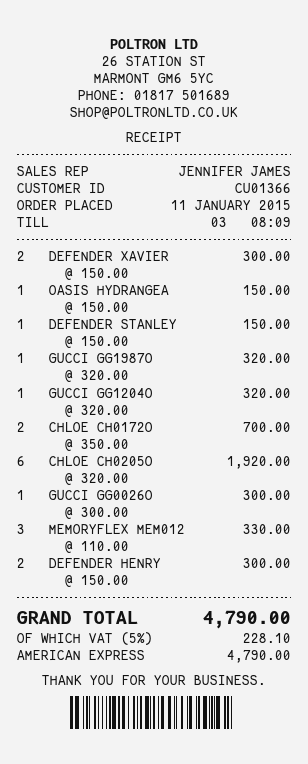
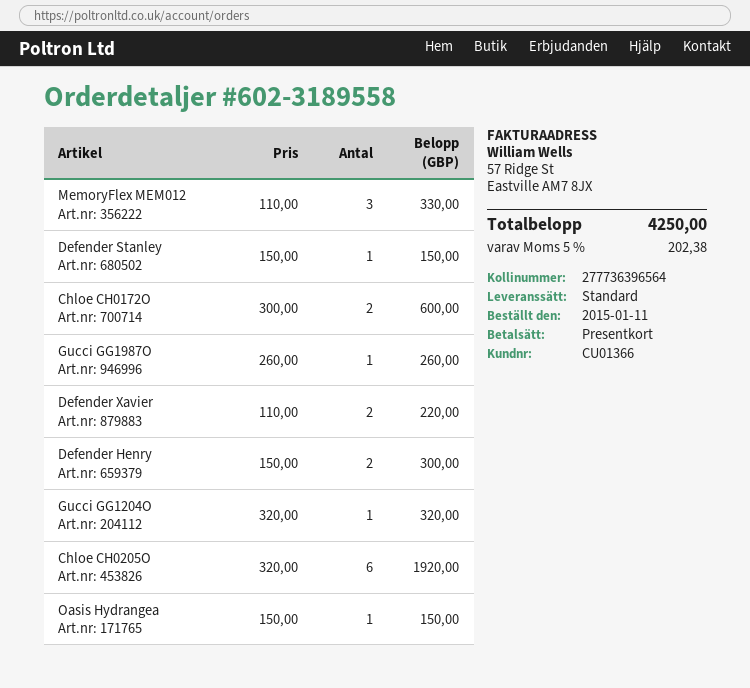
payment method: American Express -> gift card
DEFENDER XAVIER: 2 x 150.00 = 300.00 -> 2 x 110.00 = 220.00
GUCCI GG1987O: 1 x 320.00 = 320.00 -> 1 x 260.00 = 260.00
CHLOE CH0172O: 2 x 350.00 = 700.00 -> 2 x 300.00 = 600.00
GUCCI GG0026O: 1 x 300.00 = 300.00 -> none
tax: 5% = 228.10 -> 5% = 202.38
total: 4790.00 -> 4250.00

